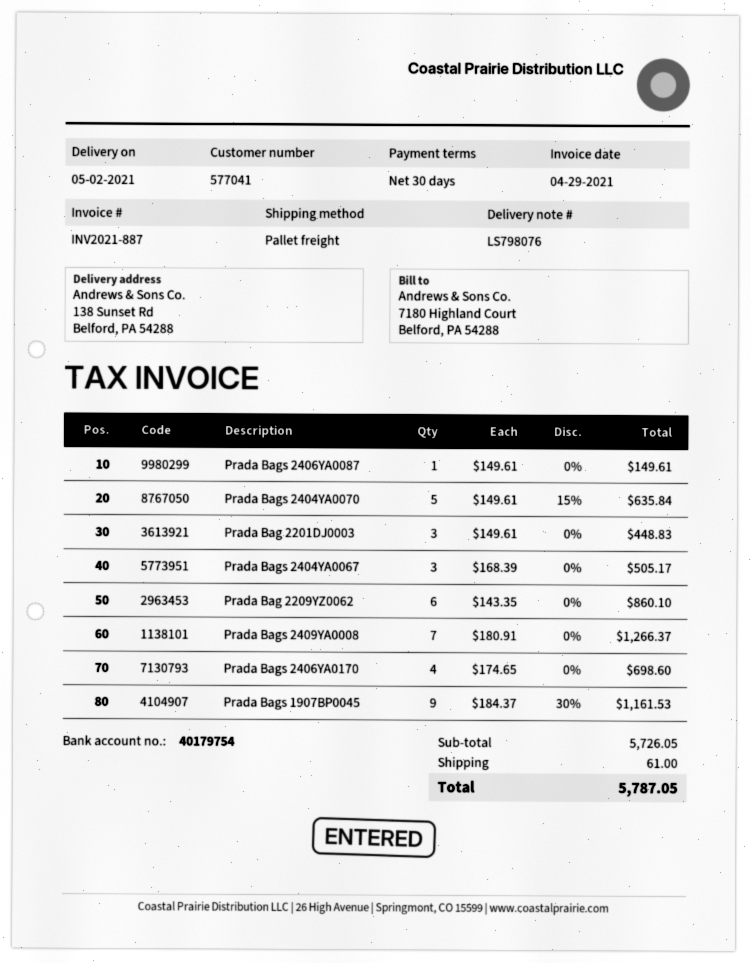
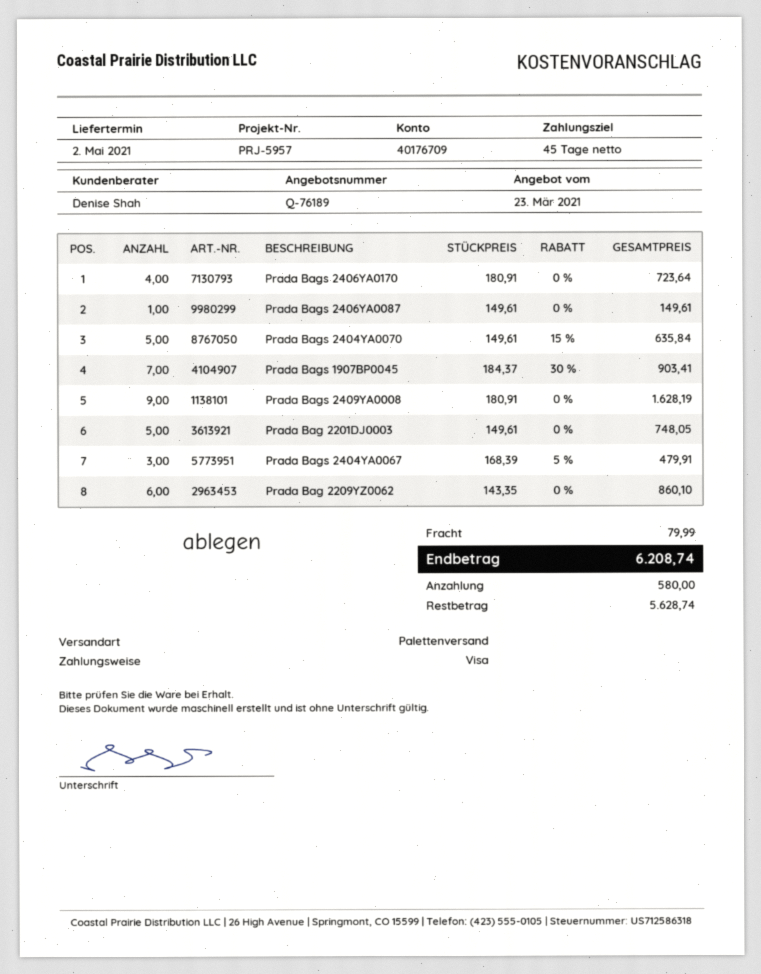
payment terms: 30 days -> 45 days
bank account: 40179754 -> 40176709
Prada Bag 2201DJ0003: 3 x 149.61 = 448.83 -> 5 x 149.61 = 748.05
Prada Bags 2404YA0067: 3 x 168.39 = 505.17 -> 3 x 168.39 - 5% = 479.91
Prada Bags 2409YA0008: 7 x 180.91 = 1266.37 -> 9 x 180.91 = 1628.19
Prada Bags 2406YA0170: 4 x 174.65 = 698.60 -> 4 x 180.91 = 723.64
Prada Bags 1907BP0045: 9 x 184.37 - 30% = 1161.53 -> 7 x 184.37 - 30% = 903.41
shipping: 61.00 -> 79.99
total: 5787.05 -> 6208.74

